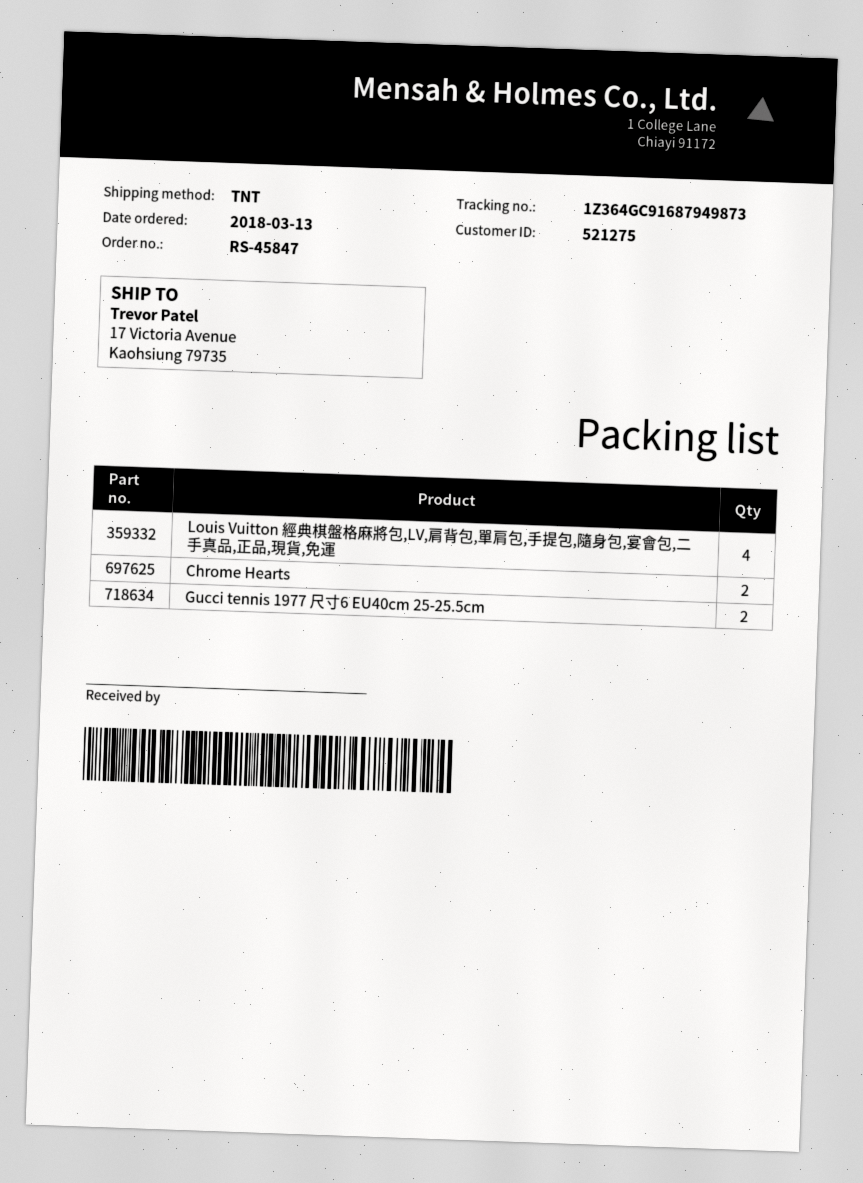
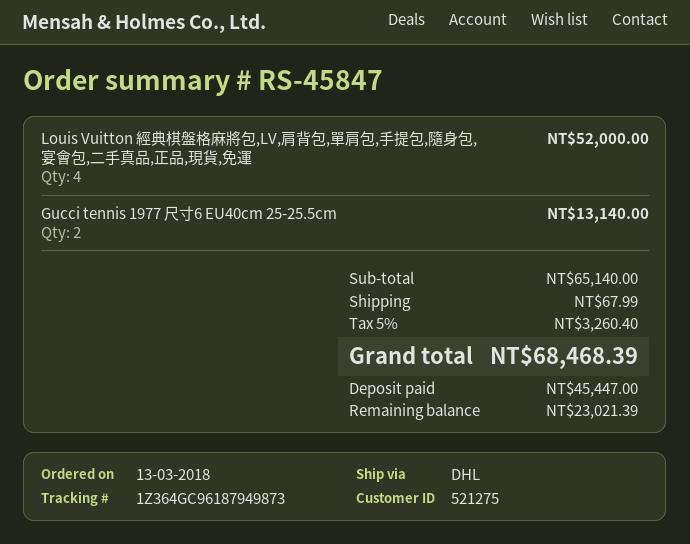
shipping method: TNT -> DHL
tracking number: 1Z364GC91687949873 -> 1Z364GC96187949873
Chrome Hearts: 2 -> none

